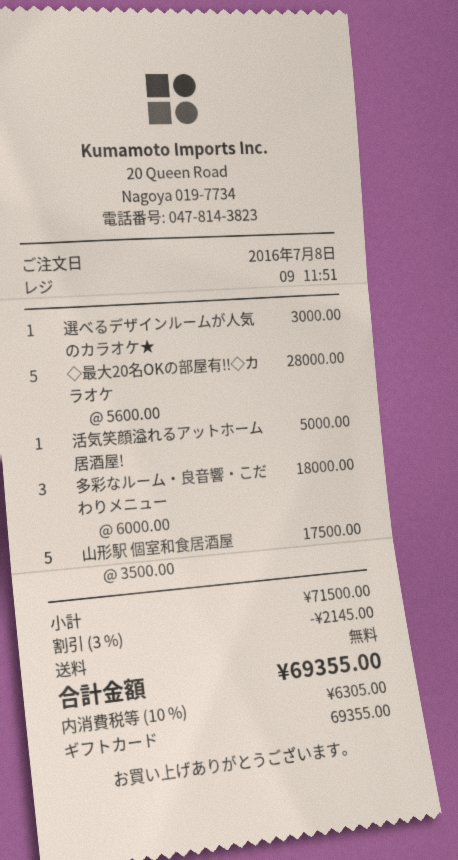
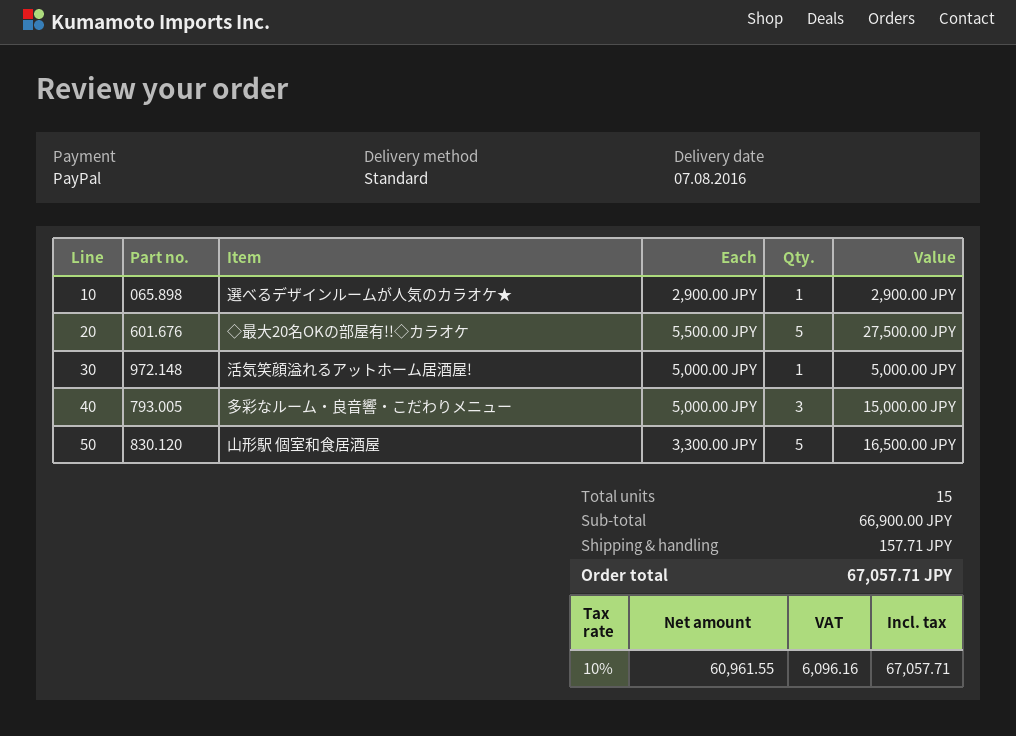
payment method: gift card -> PayPal
選べるデザインルームが人気のカラオケ★: 1 x 3000.00 = 3000.00 -> 1 x 2900.00 = 2900.00
◇最大20名OKの部屋有!!◇カラオケ: 5 x 5600.00 = 28000.00 -> 5 x 5500.00 = 27500.00
多彩なルーム・良音響・こだわりメニュー: 3 x 6000.00 = 18000.00 -> 3 x 5000.00 = 15000.00
山形駅 個室和食居酒屋: 5 x 3500.00 = 17500.00 -> 5 x 3300.00 = 16500.00
subtotal: 71500.00 -> 66900.00
discount: 3% = 2145.00 -> none
shipping: 0.00 -> 157.71
tax: 10% = 6305.00 -> 10% = 6096.16
total: 69355.00 -> 67057.71

